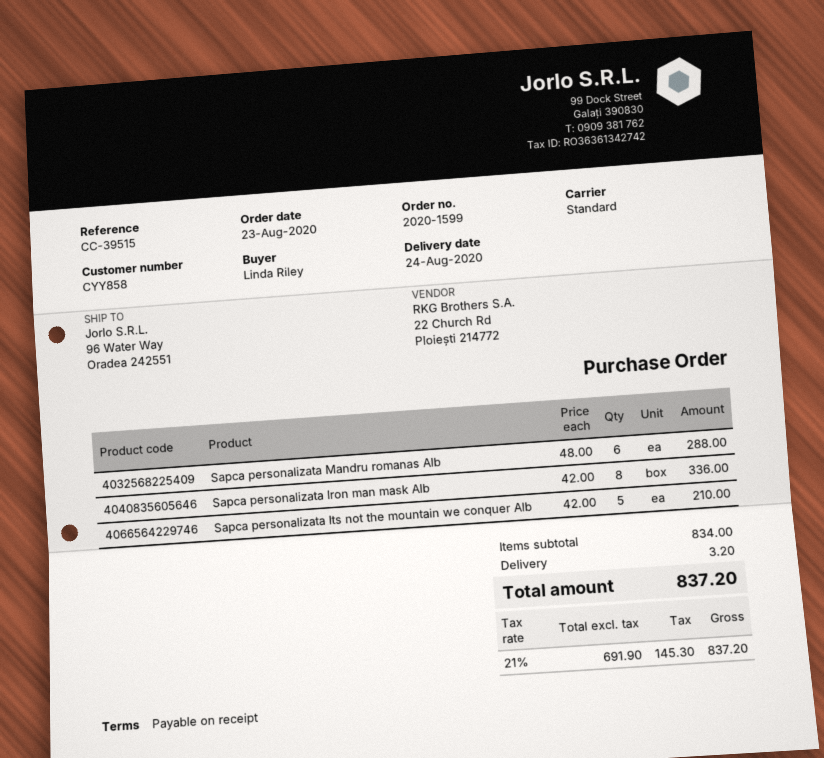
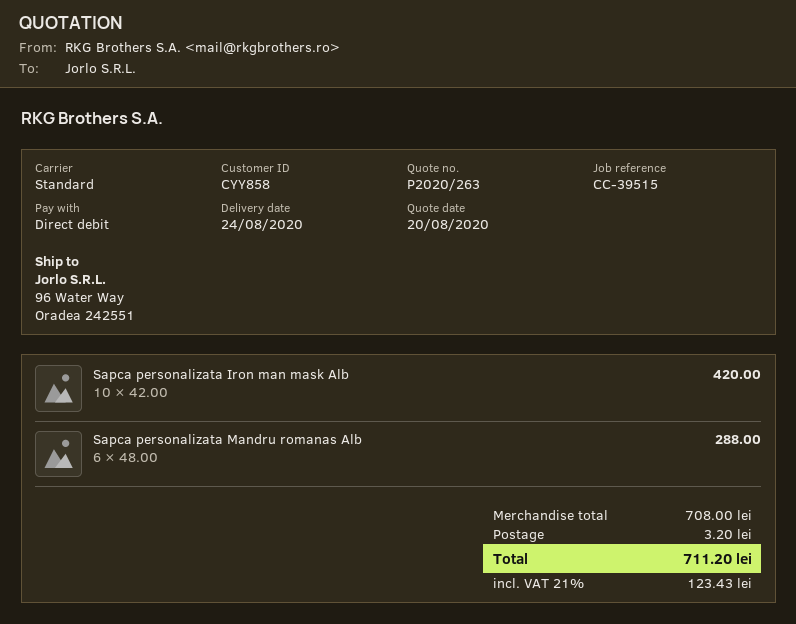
Sapca personalizata Iron man mask Alb: 8 x 42.00 = 336.00 -> 10 x 42.00 = 420.00
Sapca personalizata Its not the mountain we conquer Alb: 5 x 42.00 = 210.00 -> none
subtotal: 834.00 -> 708.00
tax: 21% = 145.30 -> 21% = 123.43
total: 837.20 -> 711.20

